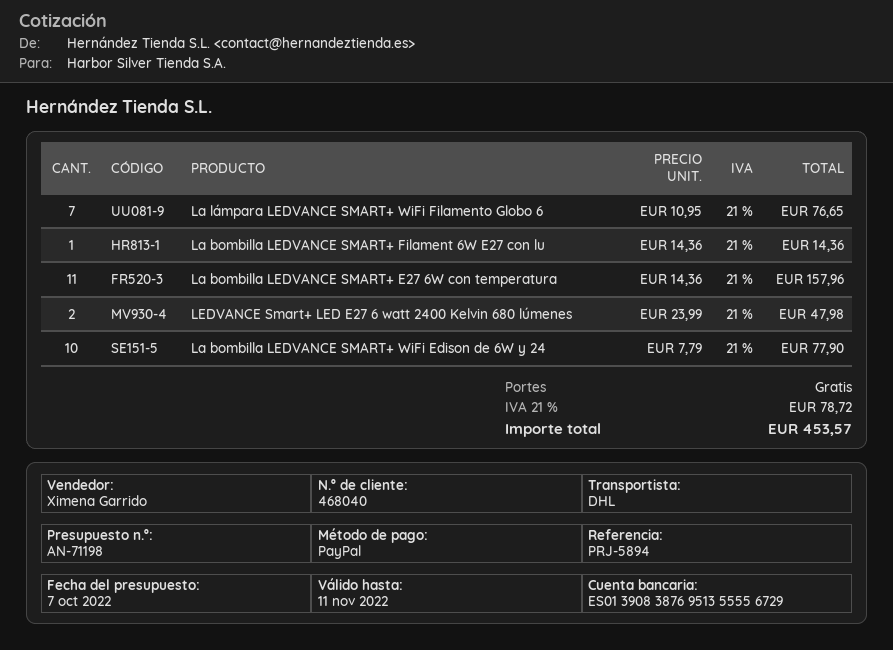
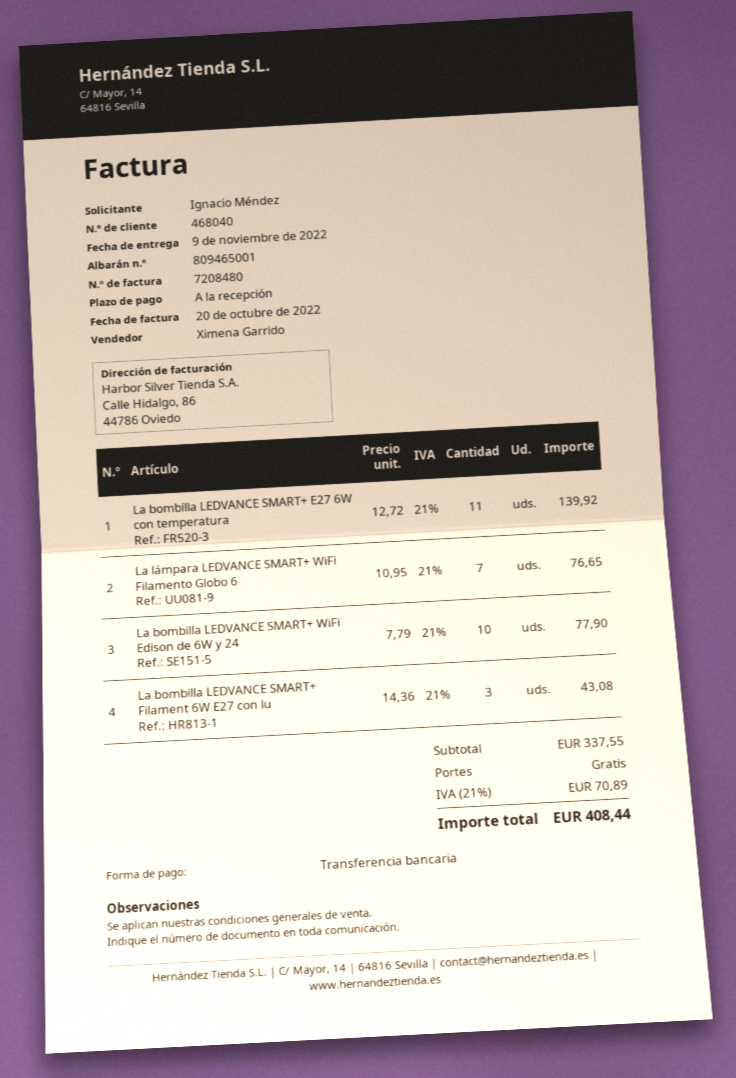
payment method: PayPal -> bank transfer
La bombilla LEDVANCE SMART+ Filament 6W E27 con lu: 1 x 14.36 = 14.36 -> 3 x 14.36 = 43.08
La bombilla LEDVANCE SMART+ E27 6W con temperatura: 11 x 14.36 = 157.96 -> 11 x 12.72 = 139.92
LEDVANCE Smart+ LED E27 6 watt 2400 Kelvin 680 lúmenes: 2 x 23.99 = 47.98 -> none
tax: 21% = 78.72 -> 21% = 70.89
total: 453.57 -> 408.44

